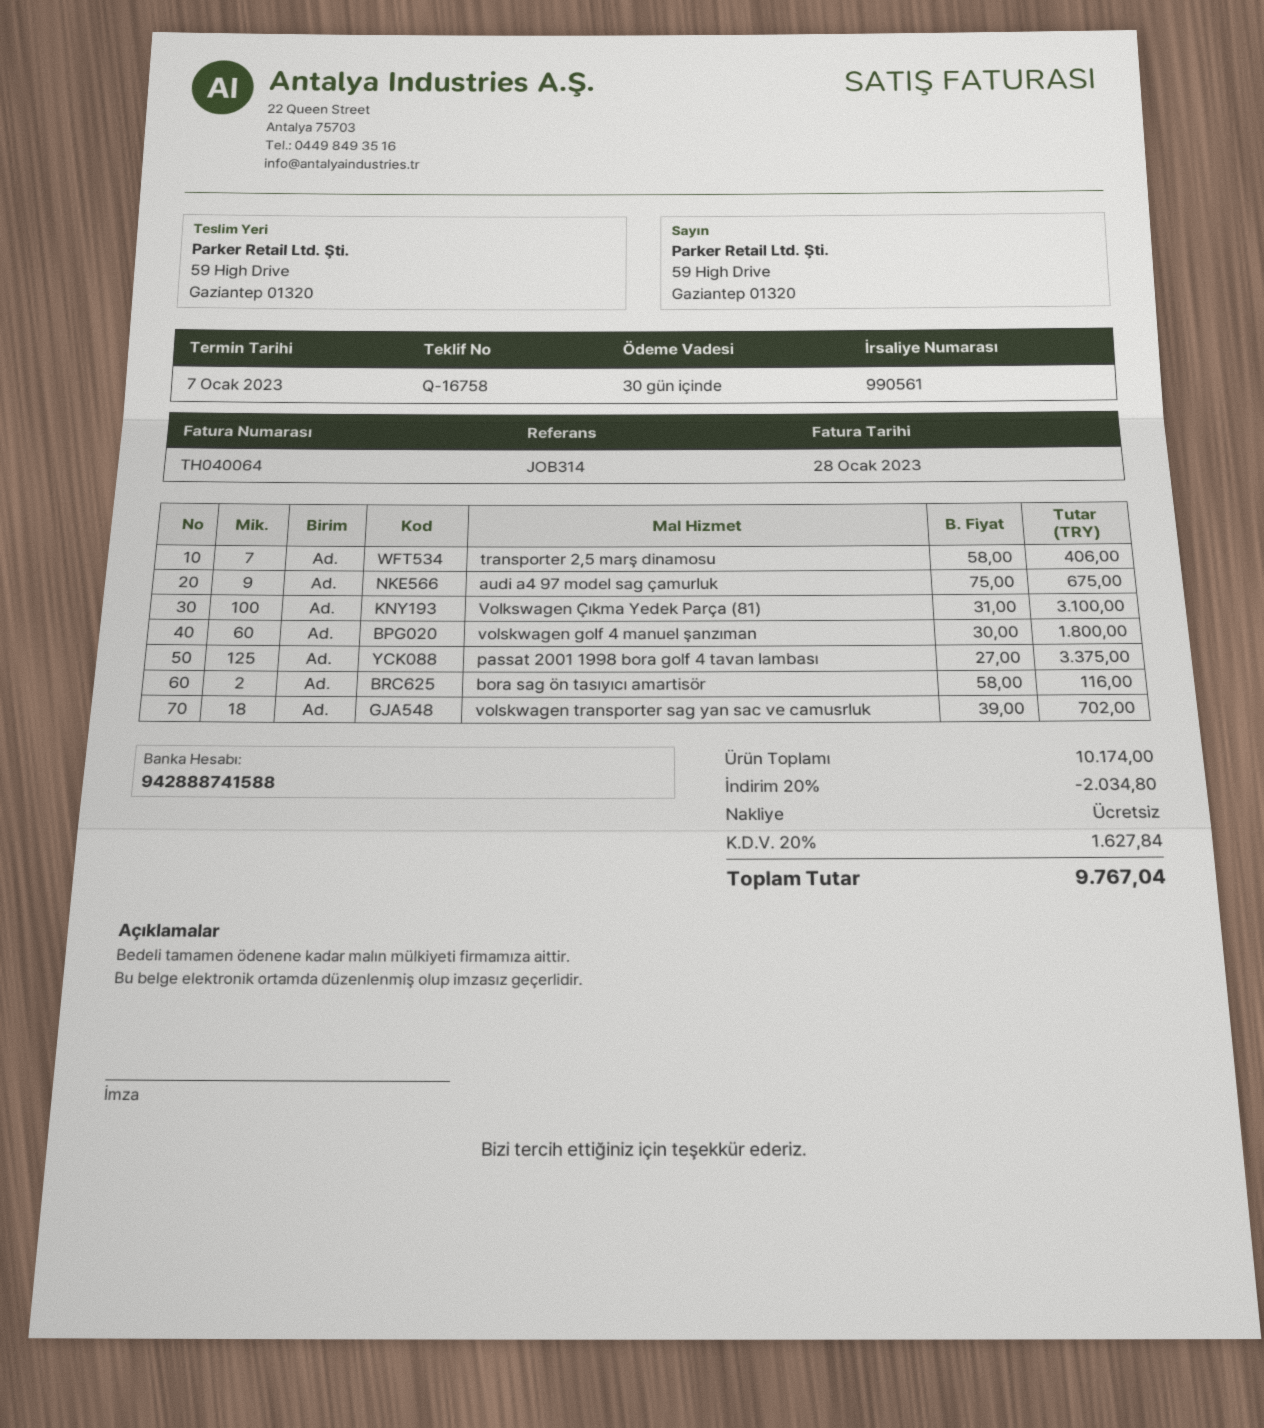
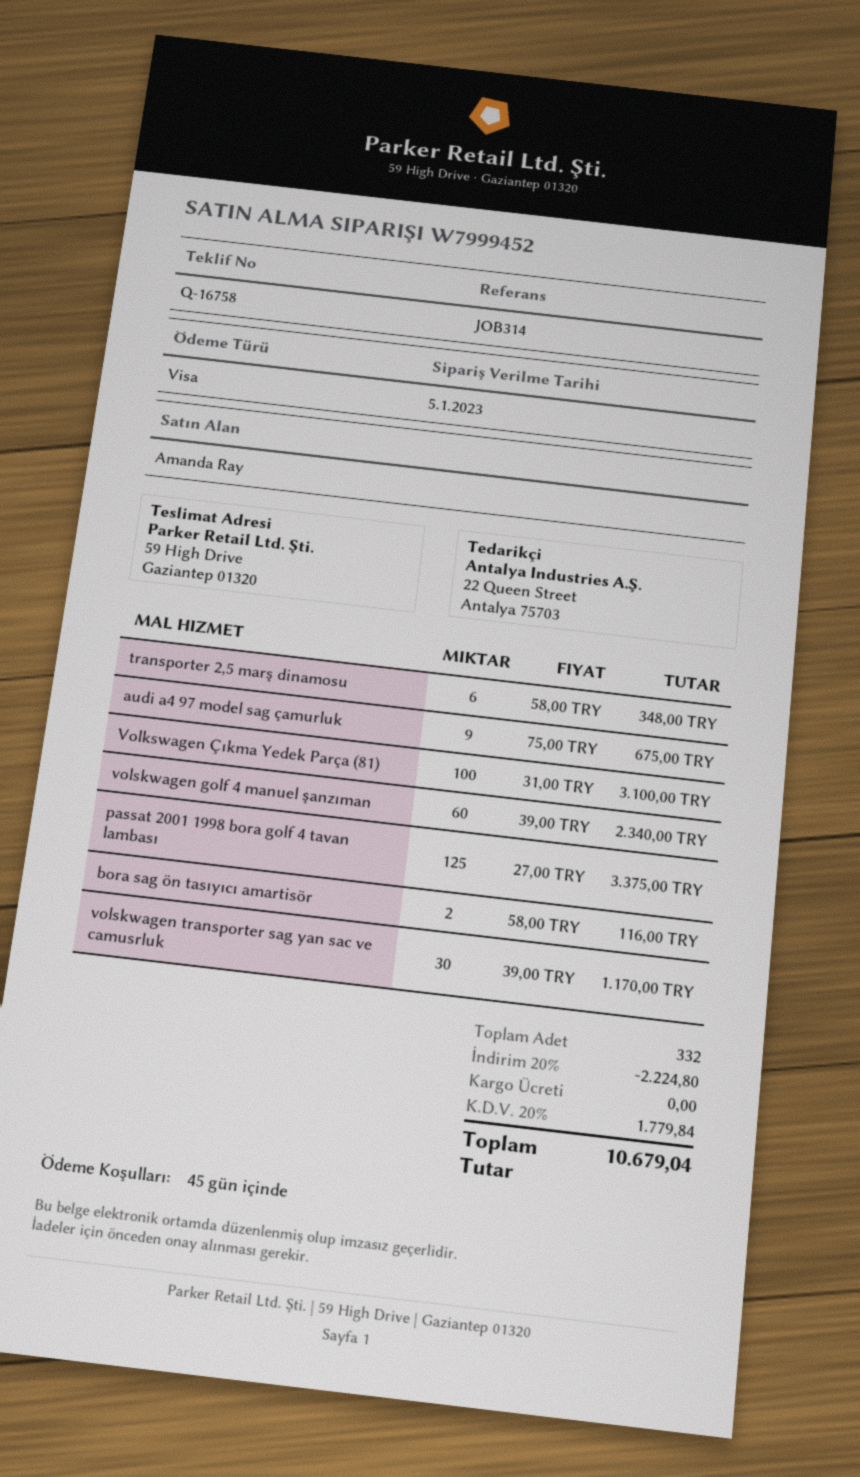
payment terms: 30 days -> 45 days
transporter 2,5 marş dinamosu: 7 x 58.00 = 406.00 -> 6 x 58.00 = 348.00
volskwagen golf 4 manuel şanzıman: 60 x 30.00 = 1800.00 -> 60 x 39.00 = 2340.00
volskwagen transporter sag yan sac ve camusrluk: 18 x 39.00 = 702.00 -> 30 x 39.00 = 1170.00
discount: 20% = 2034.80 -> 20% = 2224.80
tax: 20% = 1627.84 -> 20% = 1779.84
total: 9767.04 -> 10679.04

